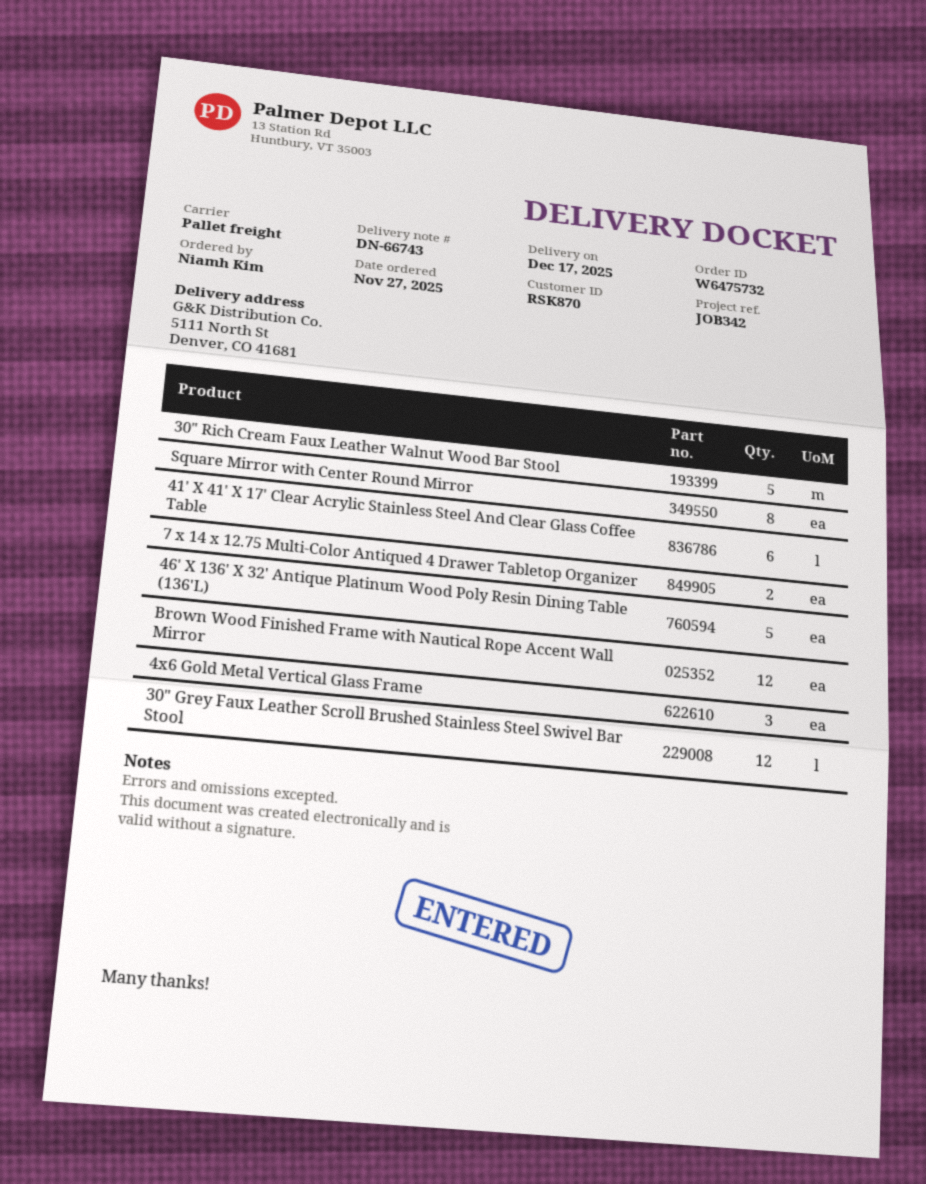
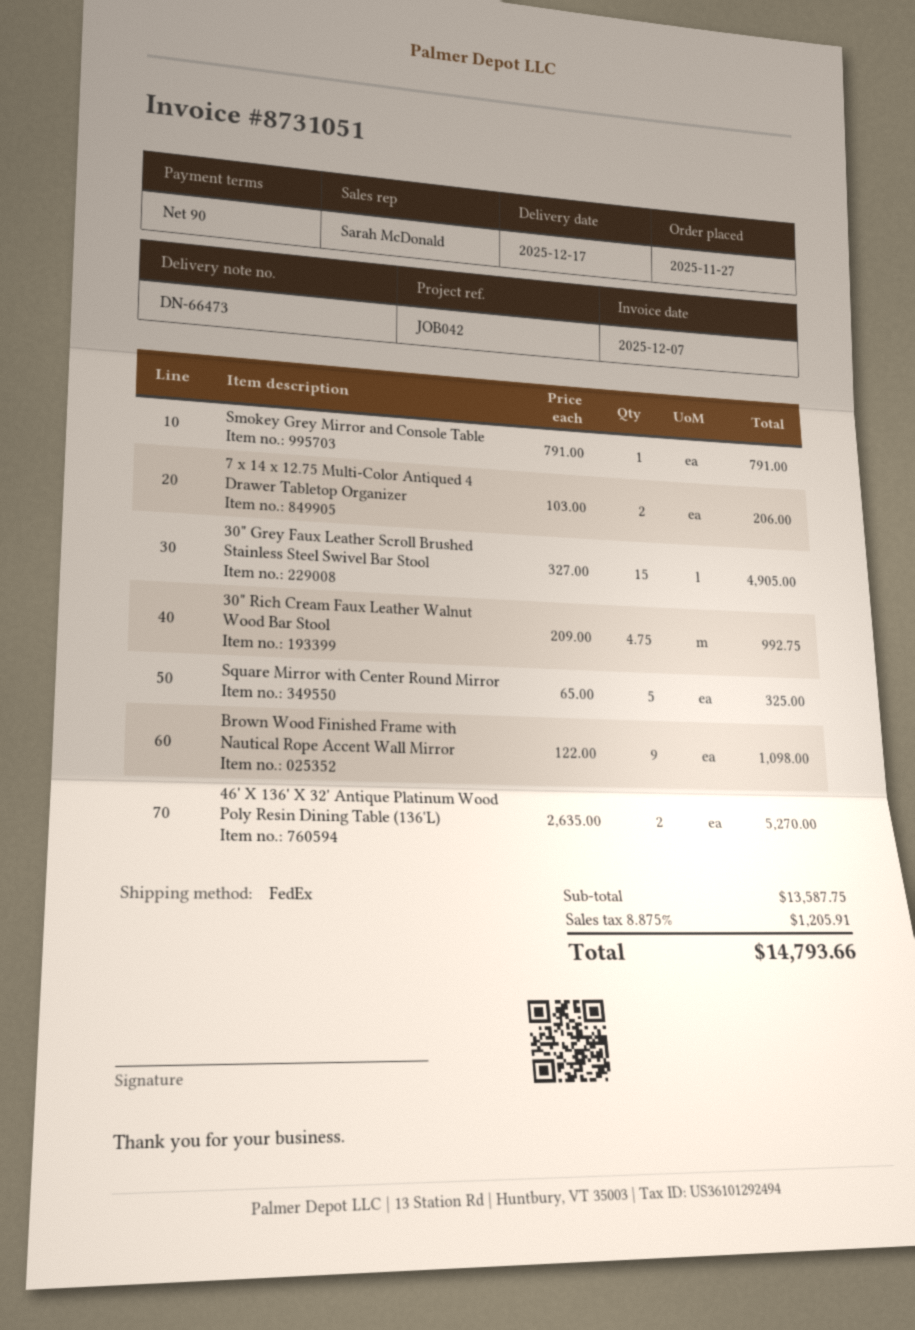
delivery note number: DN-66743 -> DN-66473
reference: JOB342 -> JOB042
shipping method: pallet freight -> FedEx
30" Rich Cream Faux Leather Walnut Wood Bar Stool: 5 -> 4.75
Square Mirror with Center Round Mirror: 8 -> 5
41' X 41' X 17' Clear Acrylic Stainless Steel And Clear Glass Coffee Table: 6 -> none
46' X 136' X 32' Antique Platinum Wood Poly Resin Dining Table (136'L): 5 -> 2
Brown Wood Finished Frame with Nautical Rope Accent Wall Mirror: 12 -> 9
4x6 Gold Metal Vertical Glass Frame: 3 -> none
30" Grey Faux Leather Scroll Brushed Stainless Steel Swivel Bar Stool: 12 -> 15
Smokey Grey Mirror and Console Table: none -> 1

